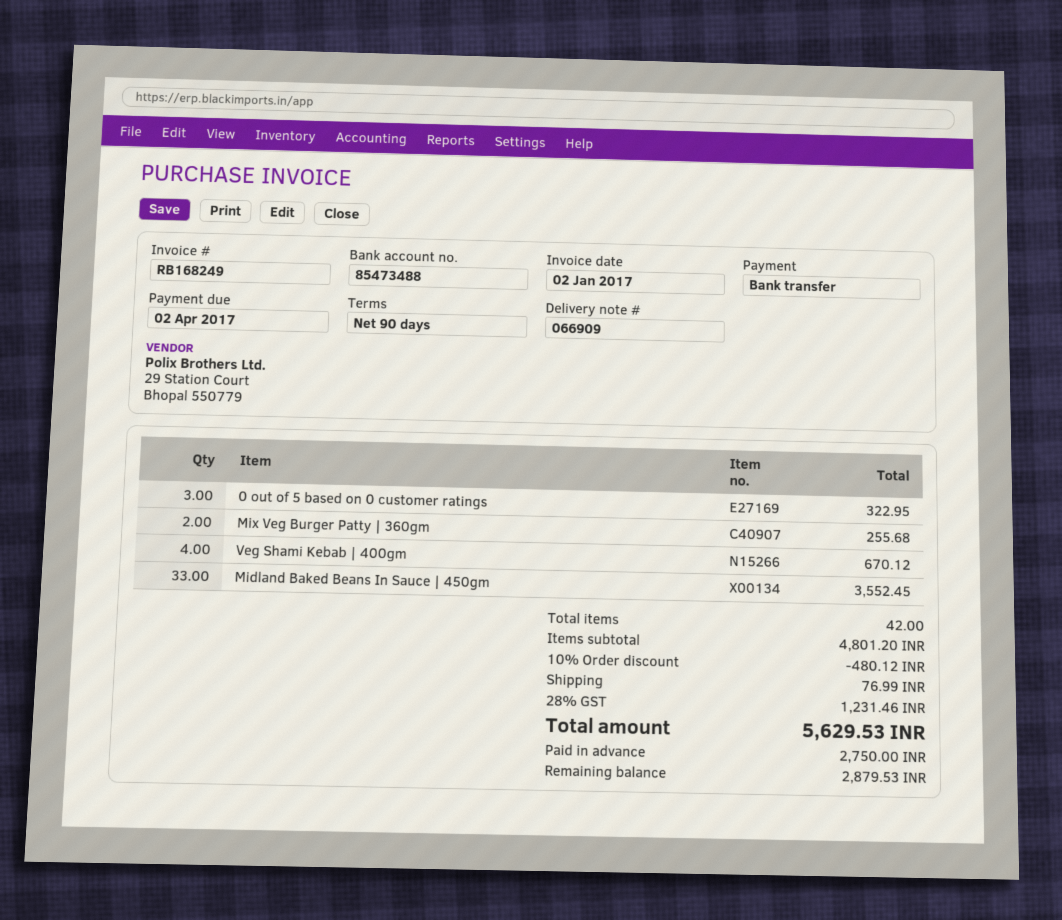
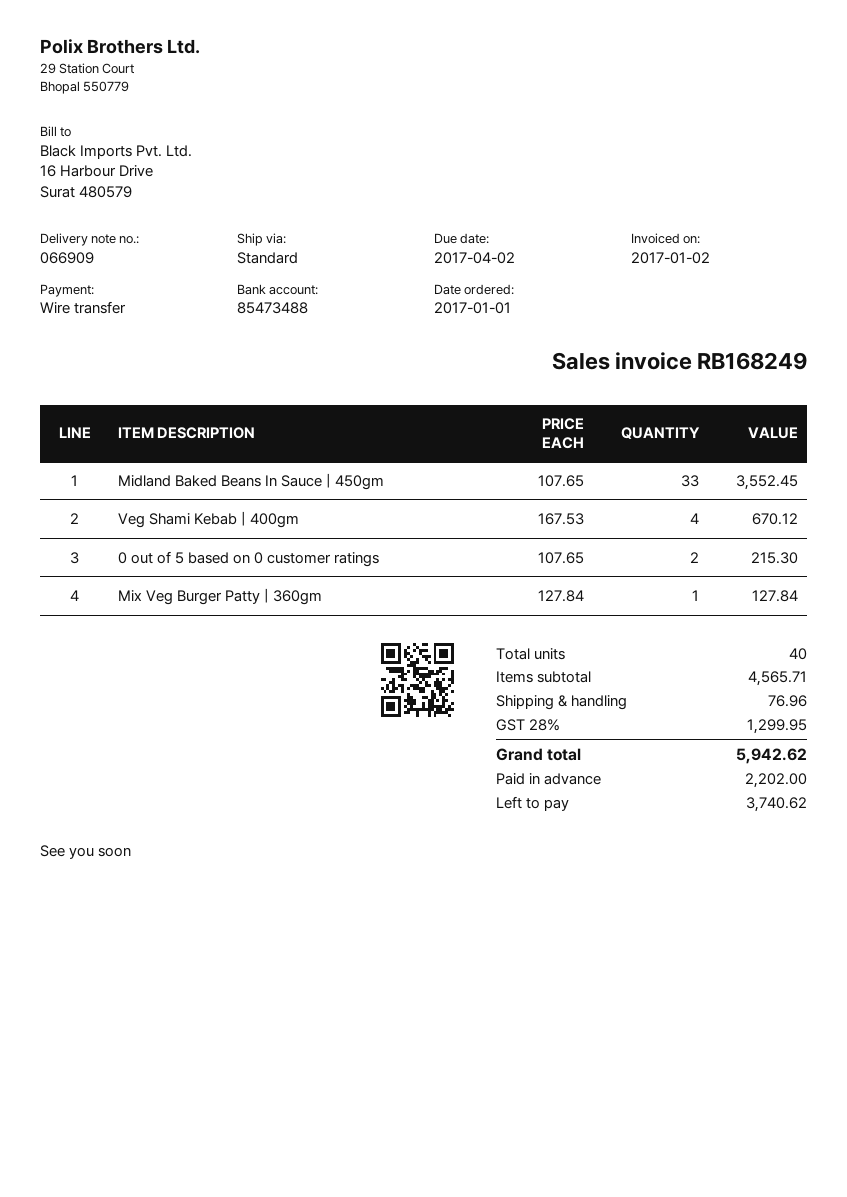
0 out of 5 based on 0 customer ratings: 3 for 322.95 -> 2 for 215.30
Mix Veg Burger Patty | 360gm: 2 for 255.68 -> 1 for 127.84
total quantity: 42 -> 40
subtotal: 4801.20 -> 4565.71
discount: 10% = 480.12 -> none
shipping: 76.99 -> 76.96
tax: 28% = 1231.46 -> 28% = 1299.95
total: 5629.53 -> 5942.62
deposit: 2750.00 -> 2202.00
balance: 2879.53 -> 3740.62

